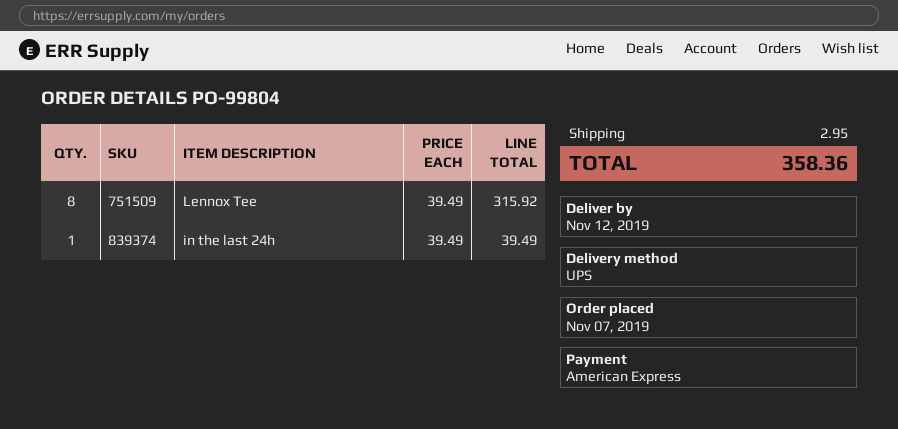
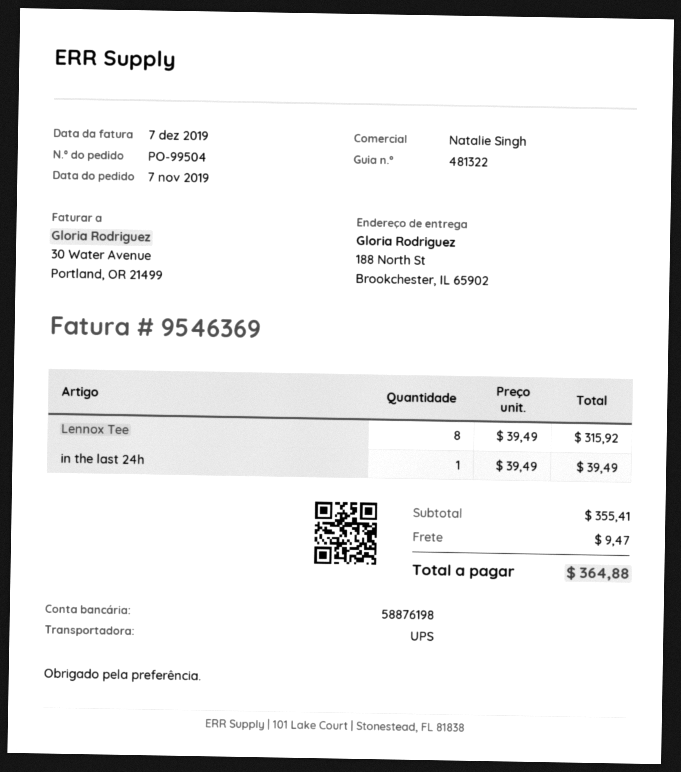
order number: PO-99804 -> PO-99504
shipping: 2.95 -> 9.47
total: 358.36 -> 364.88

